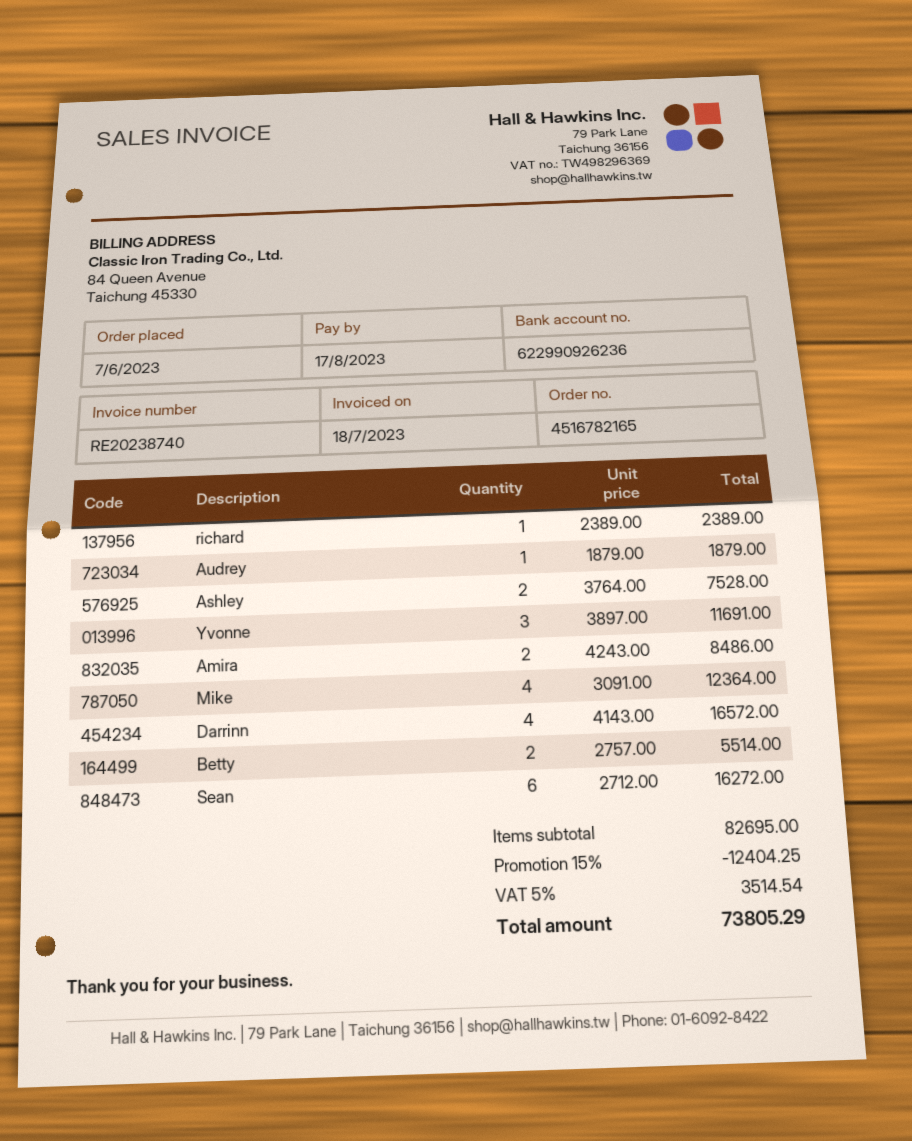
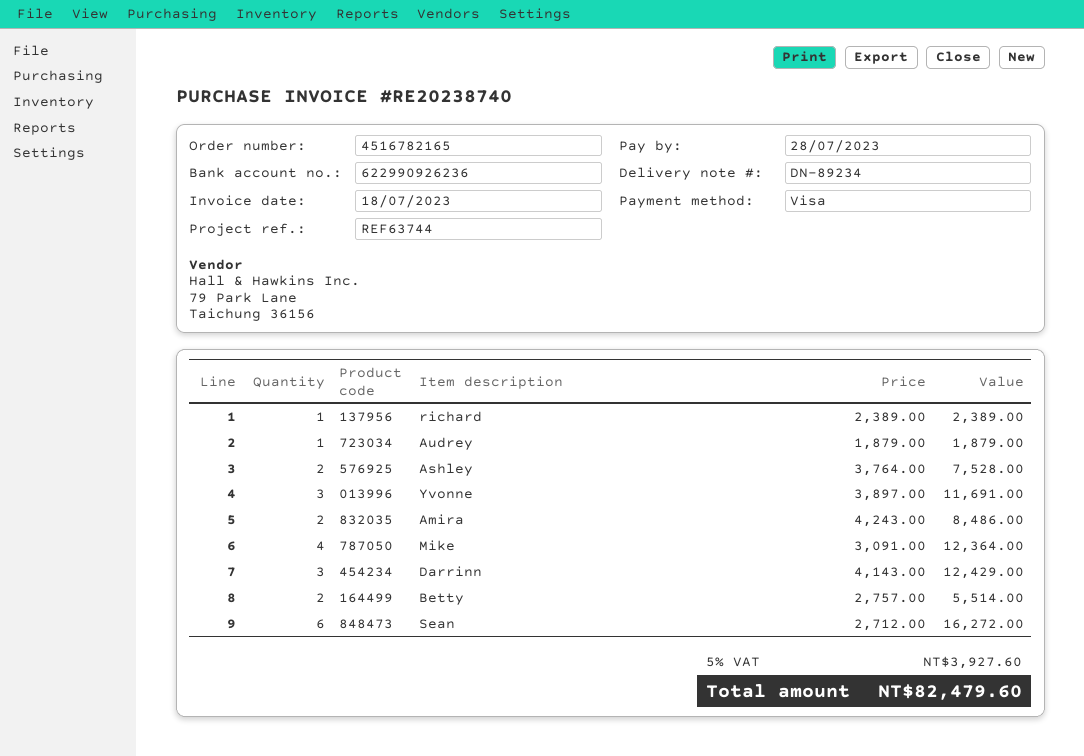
due date: 2023-08-17 -> 2023-07-28
Darrinn: 4 x 4143.00 = 16572.00 -> 3 x 4143.00 = 12429.00
discount: 15% = 12404.25 -> none
tax: 5% = 3514.54 -> 5% = 3927.60
total: 73805.29 -> 82479.60

